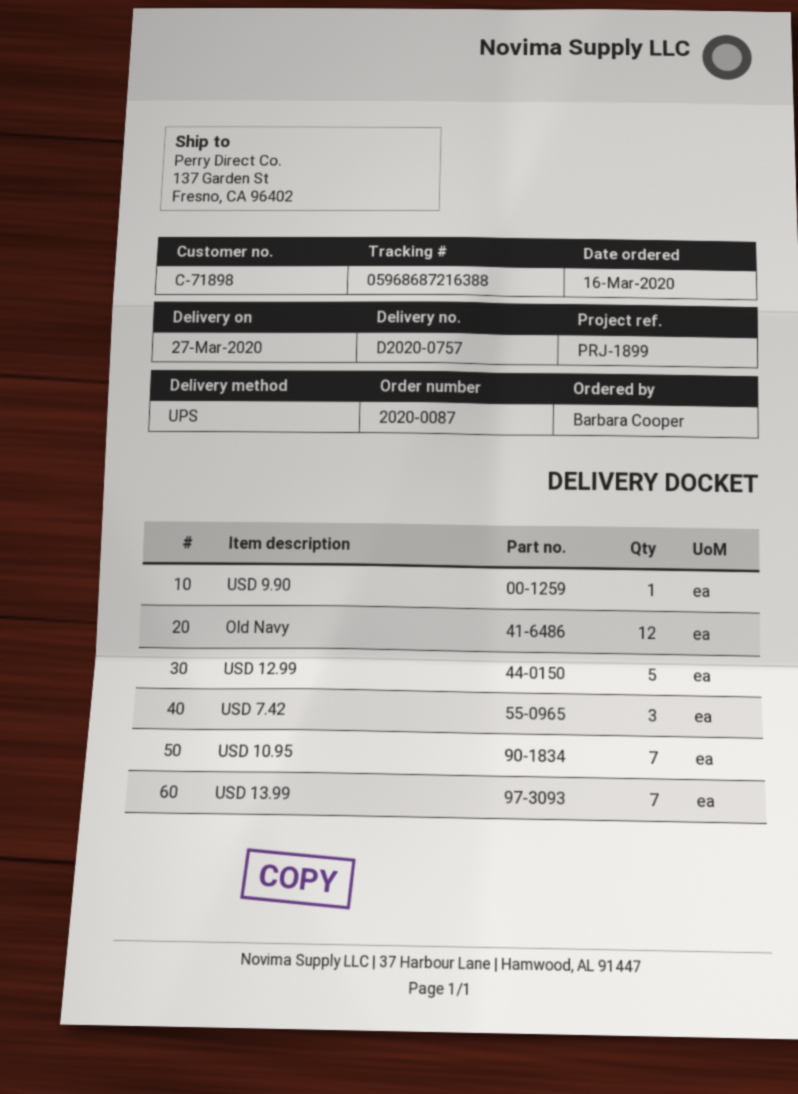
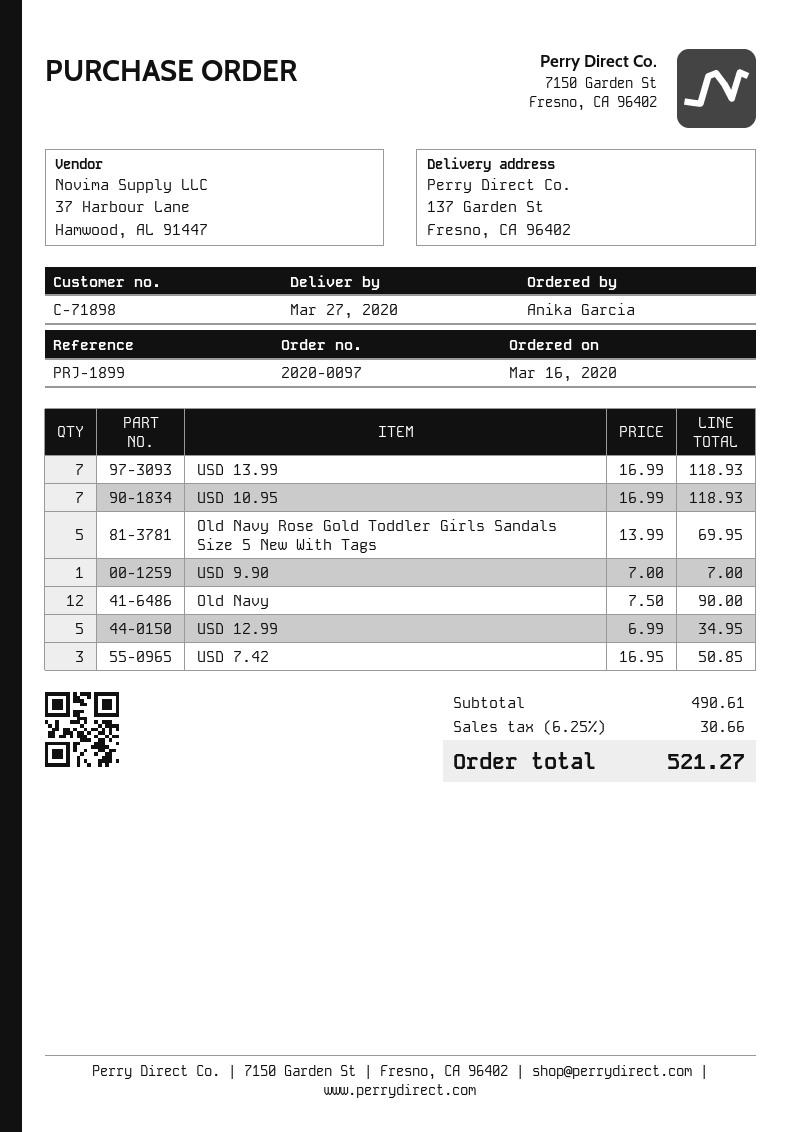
order number: 2020-0087 -> 2020-0097
ordered by: Barbara Cooper -> Anika Garcia
Old Navy Rose Gold Toddler Girls Sandals Size 5 New With Tags: none -> 5

